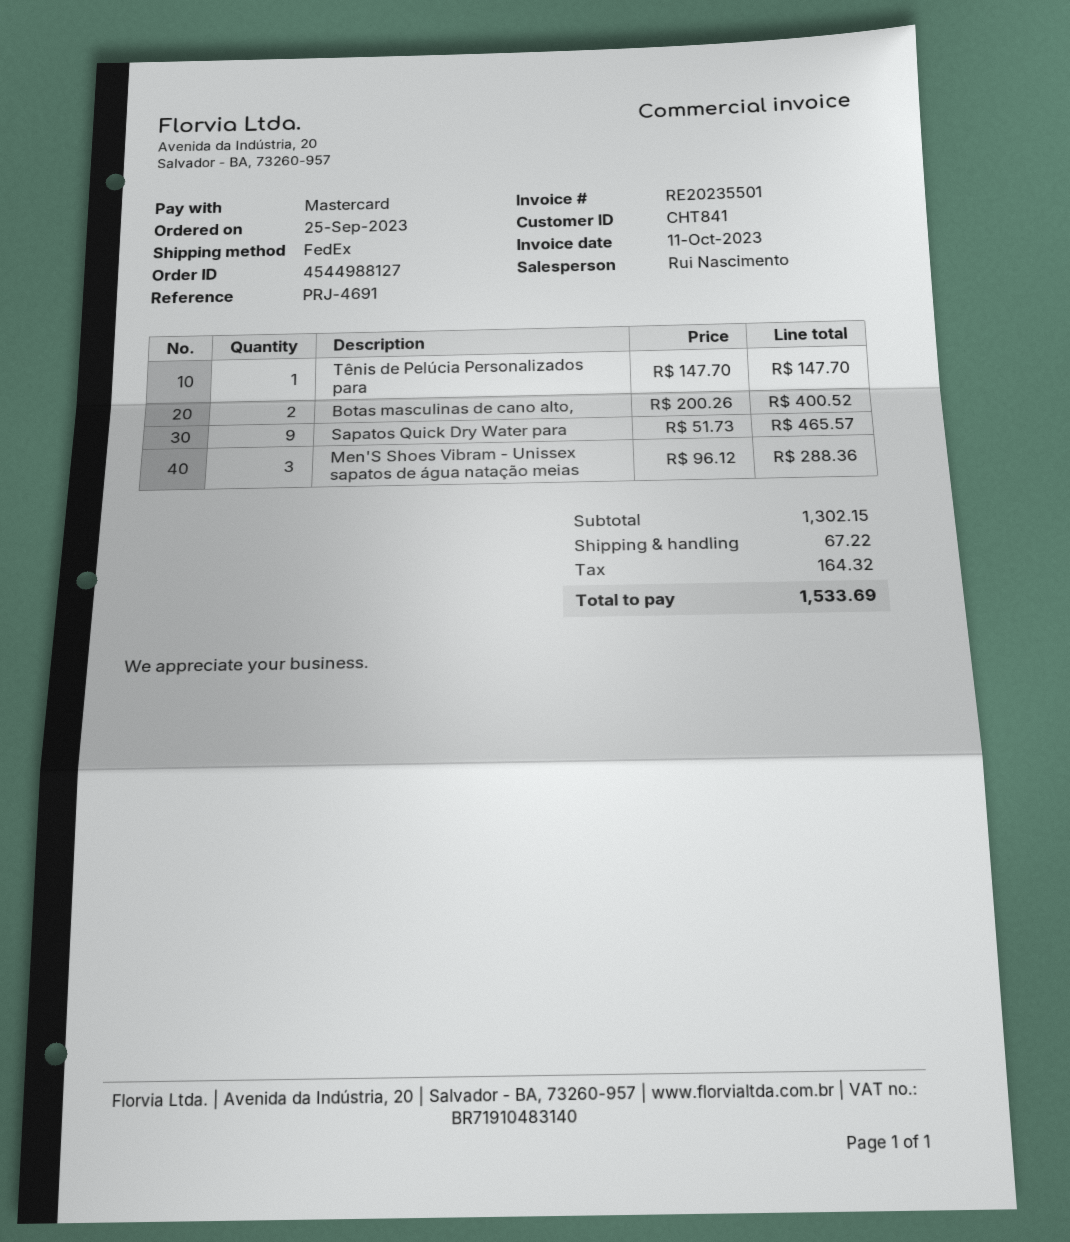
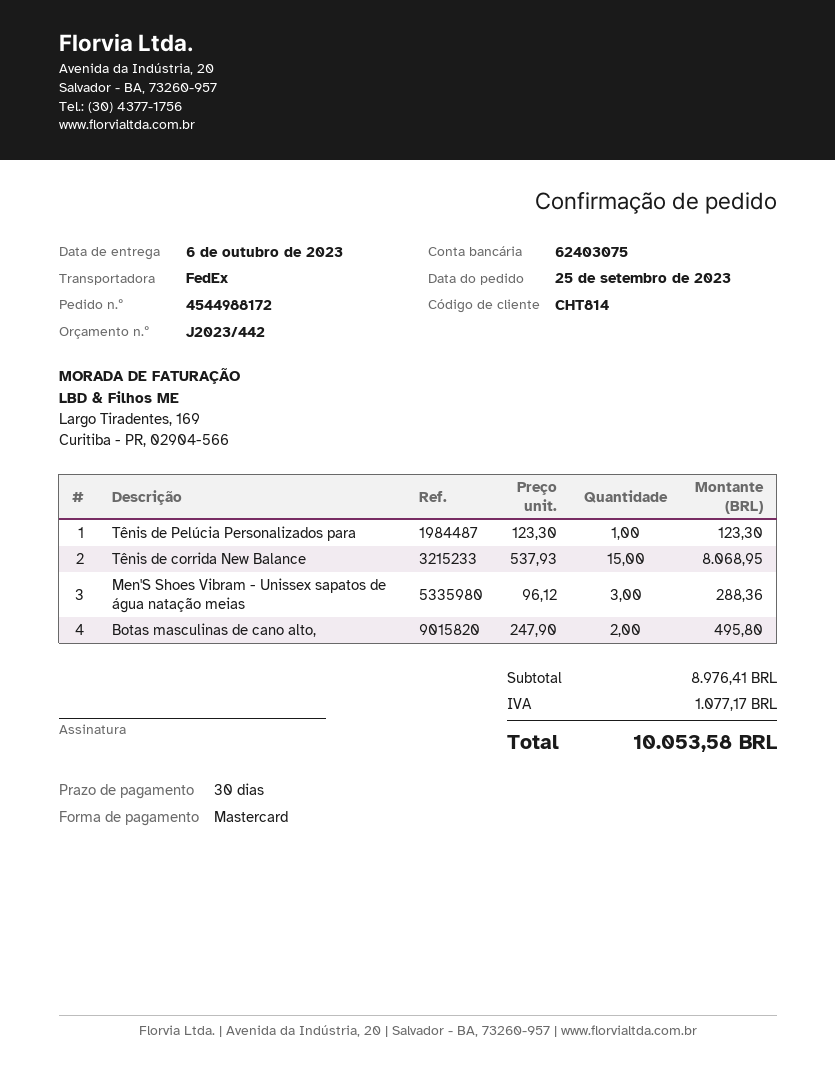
order number: 4544988127 -> 4544988172
customer number: CHT841 -> CHT814
Tênis de Pelúcia Personalizados para: 1 x 147.70 = 147.70 -> 1 x 123.30 = 123.30
Botas masculinas de cano alto,: 2 x 200.26 = 400.52 -> 2 x 247.90 = 495.80
Sapatos Quick Dry Water para: 9 x 51.73 = 465.57 -> none
Tênis de corrida New Balance: none -> 15 x 537.93 = 8068.95
subtotal: 1302.15 -> 8976.41
shipping: 67.22 -> none
tax: 164.32 -> 1077.17
total: 1533.69 -> 10053.58

